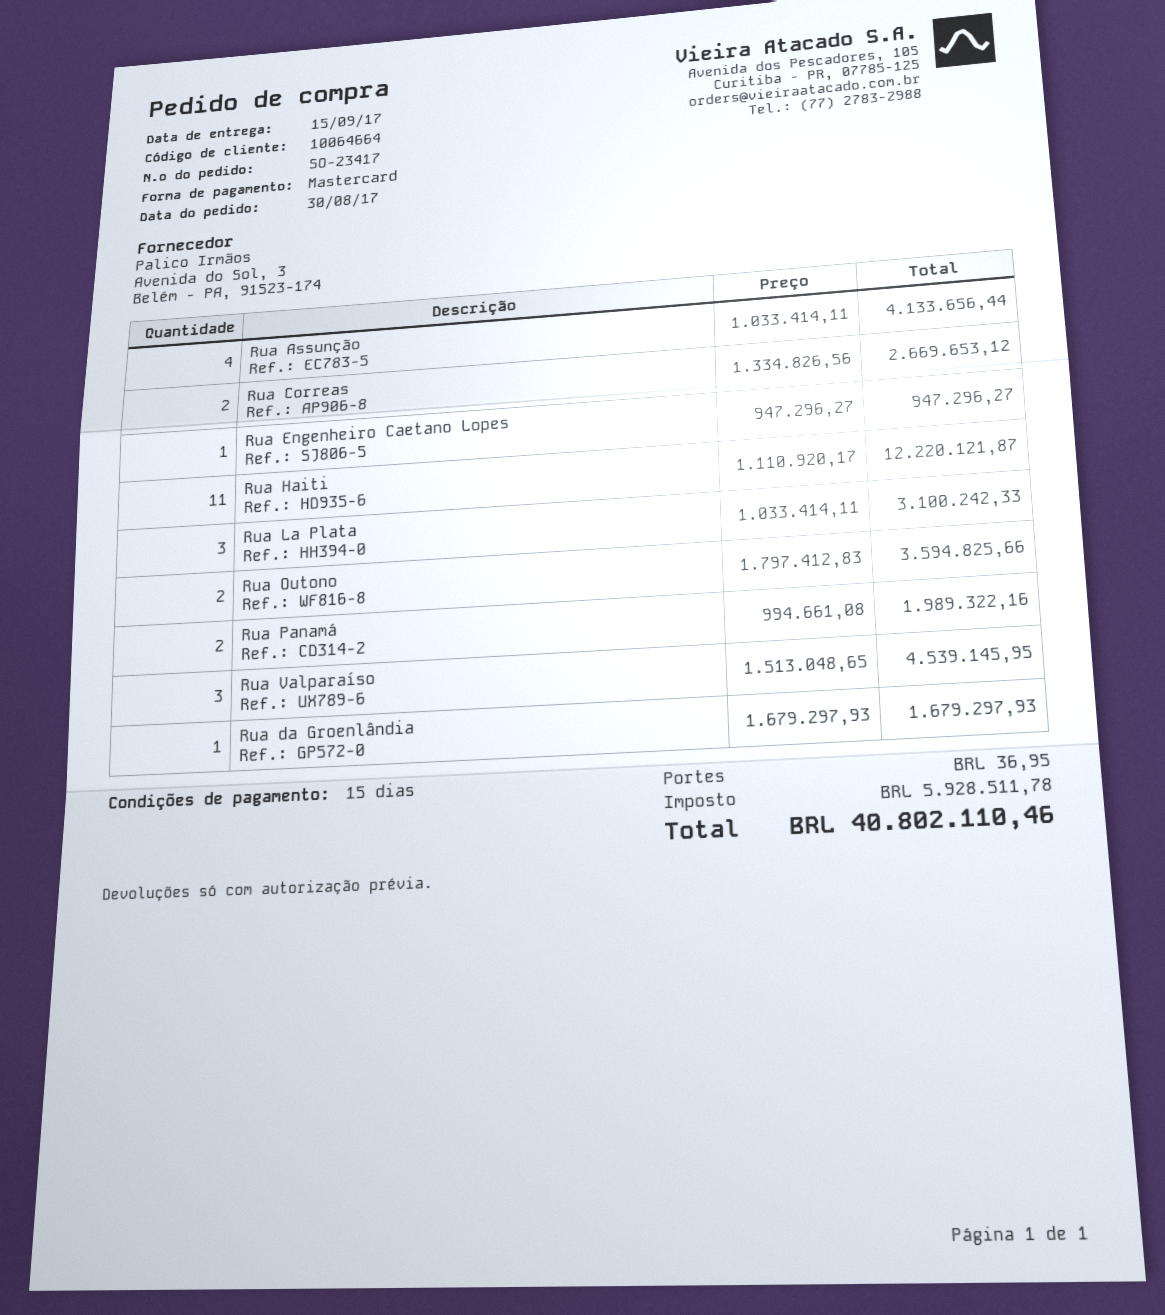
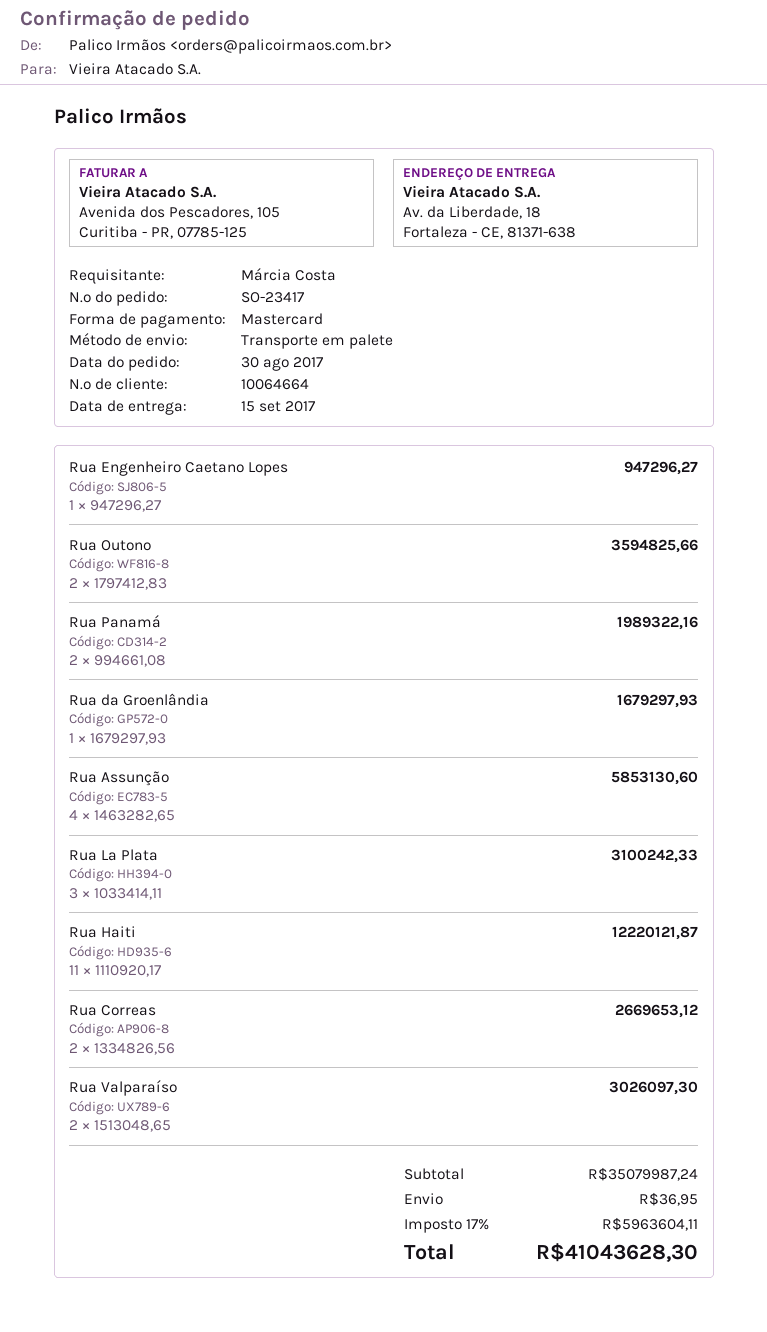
Rua Assunção: 4 x 1033414.11 = 4133656.44 -> 4 x 1463282.65 = 5853130.60
Rua Valparaíso: 3 x 1513048.65 = 4539145.95 -> 2 x 1513048.65 = 3026097.30
tax: 5928511.78 -> 5963604.11
total: 40802110.46 -> 41043628.30

